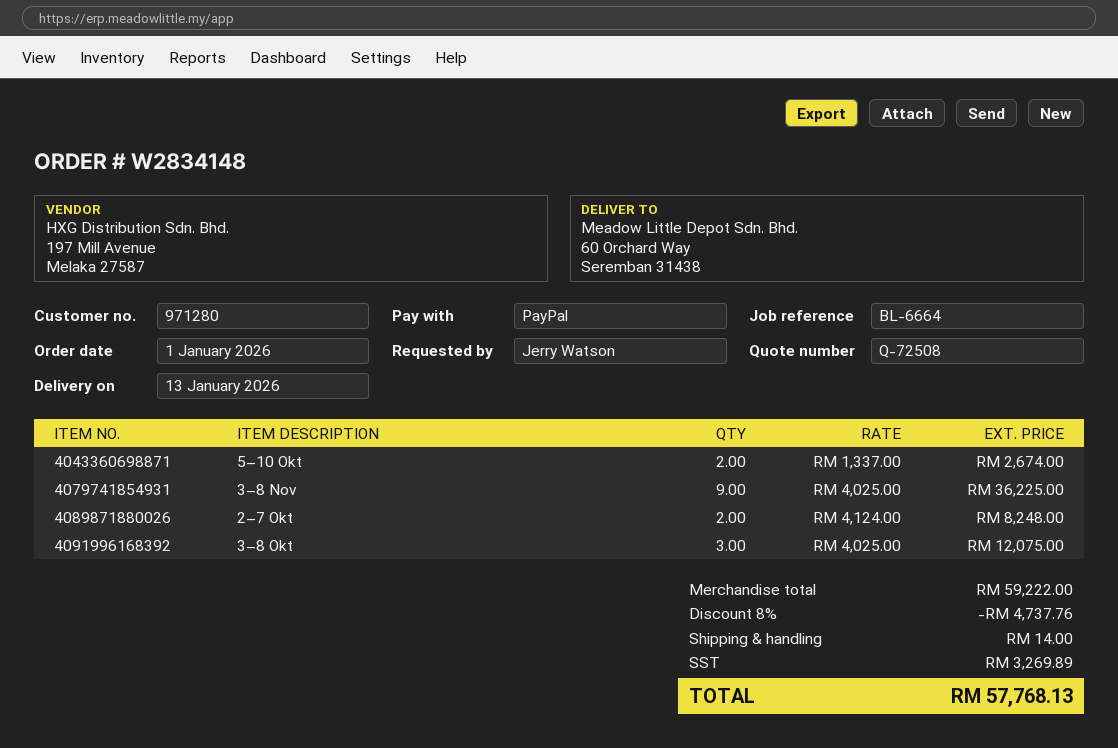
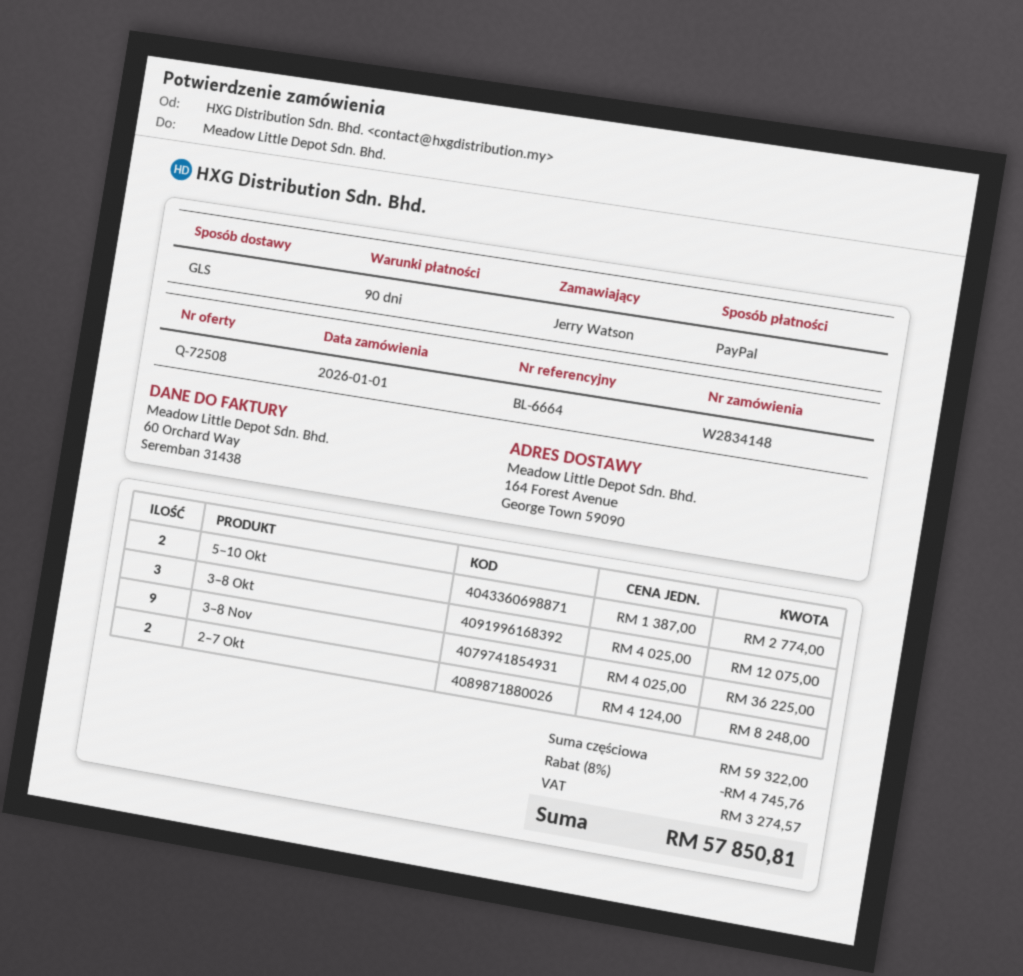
ship to: 60 Orchard Way, Seremban 31438 -> 164 Forest Avenue, George Town 59090
5–10 Okt: 2 x 1337.00 = 2674.00 -> 2 x 1387.00 = 2774.00
subtotal: 59222.00 -> 59322.00
discount: 8% = 4737.76 -> 8% = 4745.76
shipping: 14.00 -> none
tax: 3269.89 -> 3274.57
total: 57768.13 -> 57850.81

